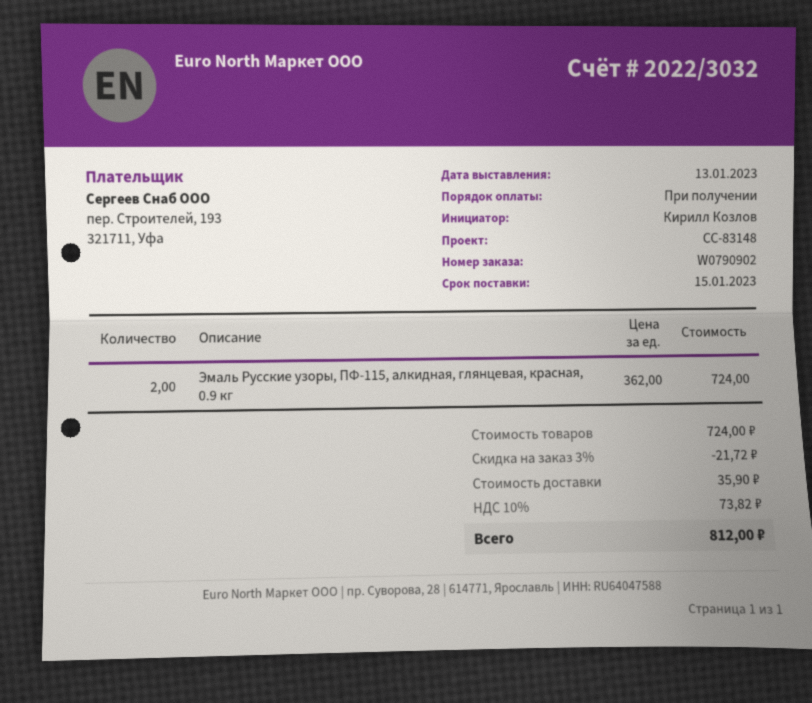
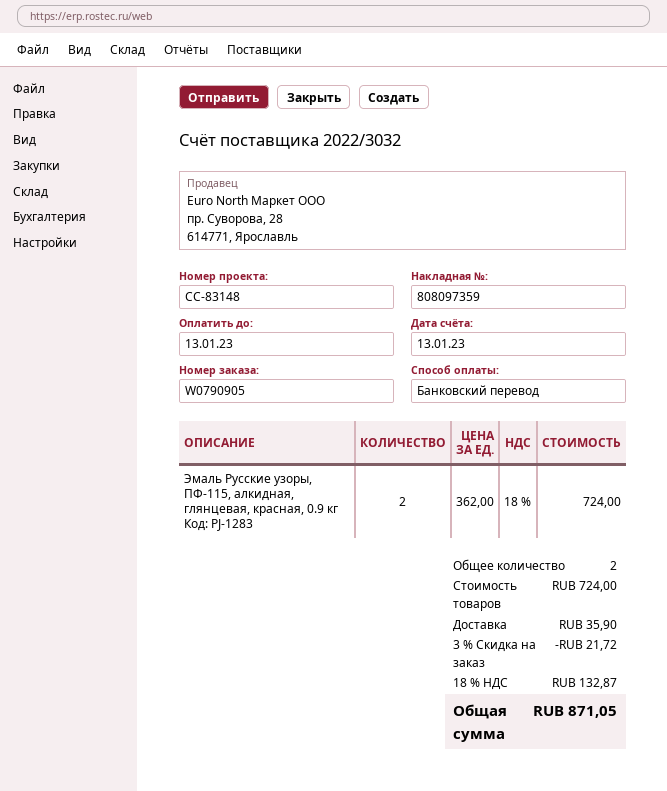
order number: W0790902 -> W0790905
tax: 10% = 73.82 -> 18% = 132.87
total: 812.00 -> 871.05

